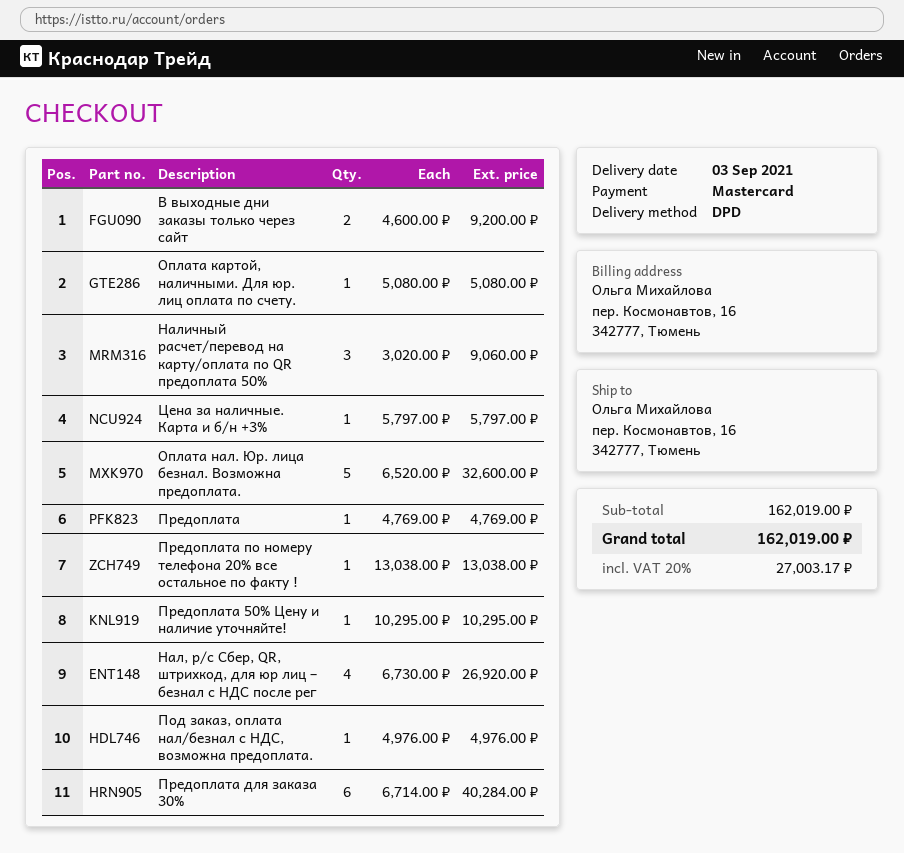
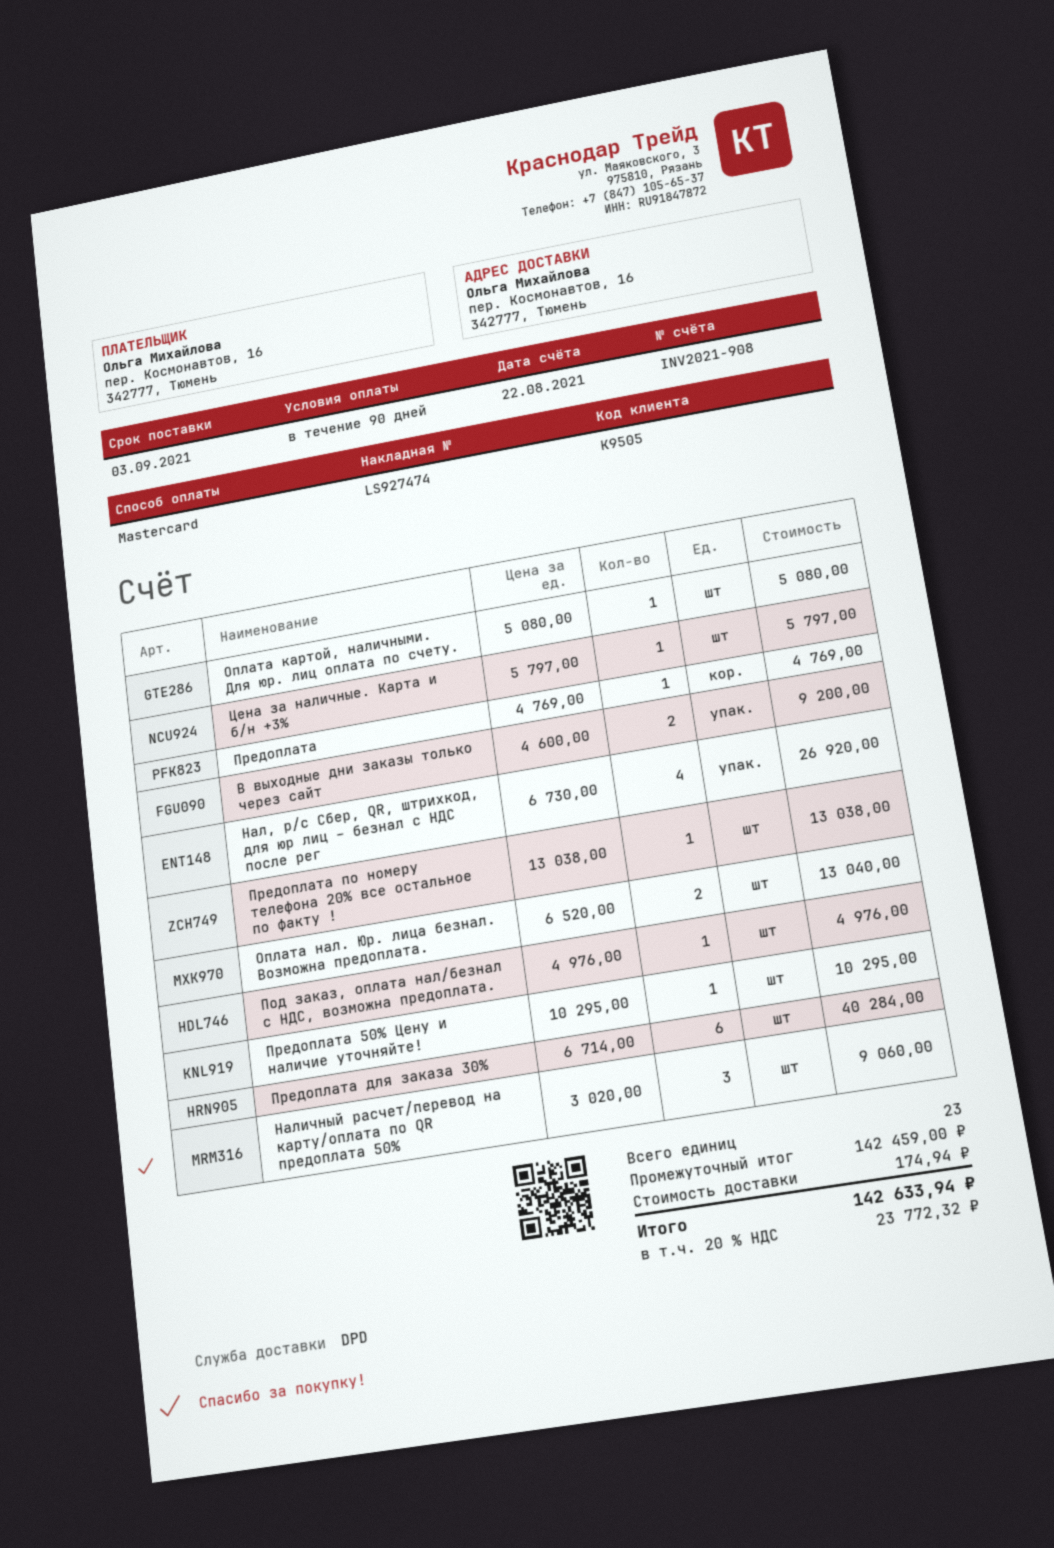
Оплата нал. Юр. лица безнал. Возможна предоплата.: 5 x 6520.00 = 32600.00 -> 2 x 6520.00 = 13040.00
subtotal: 162019.00 -> 142459.00
shipping: none -> 174.94
tax: 20% = 27003.17 -> 20% = 23772.32
total: 162019.00 -> 142633.94

